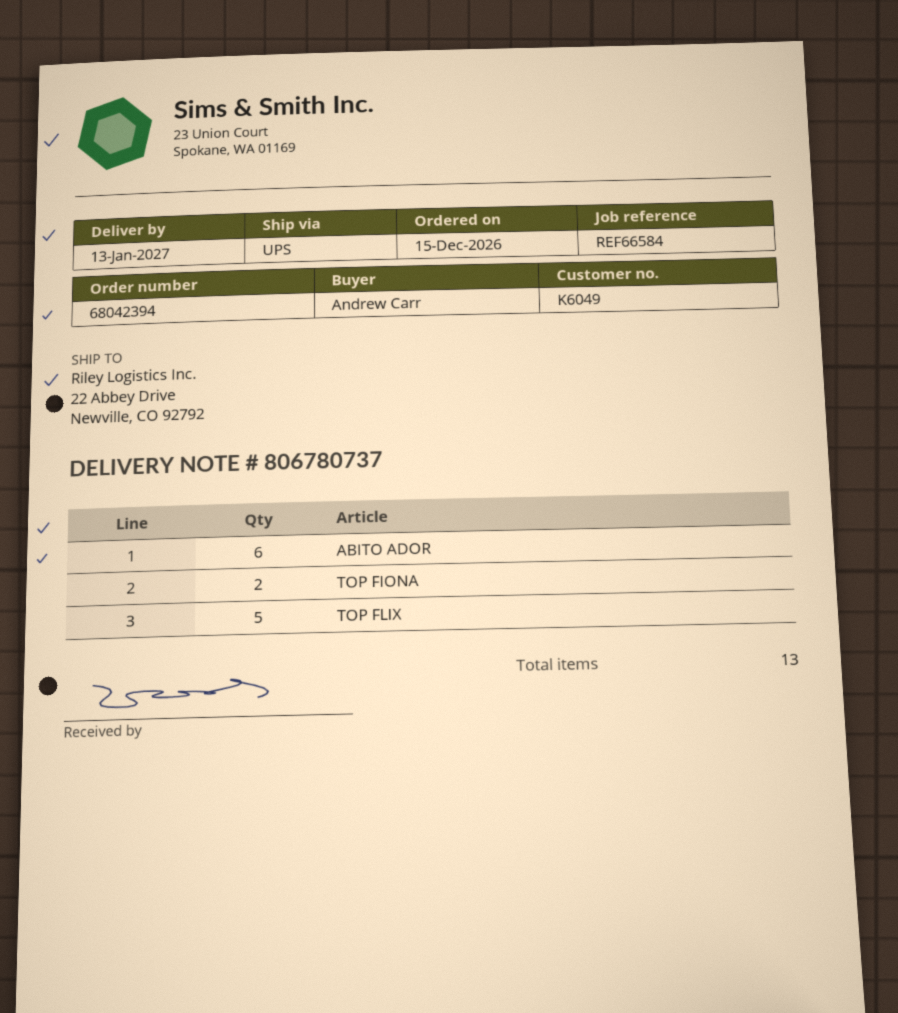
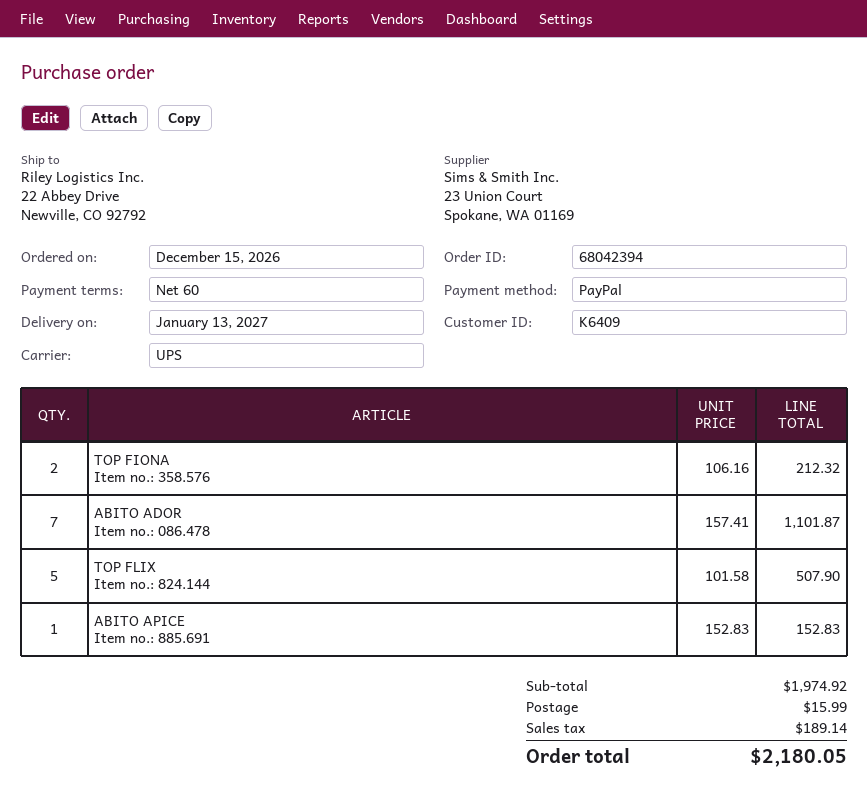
customer number: K6049 -> K6409
ABITO ADOR: 6 -> 7
ABITO APICE: none -> 1

